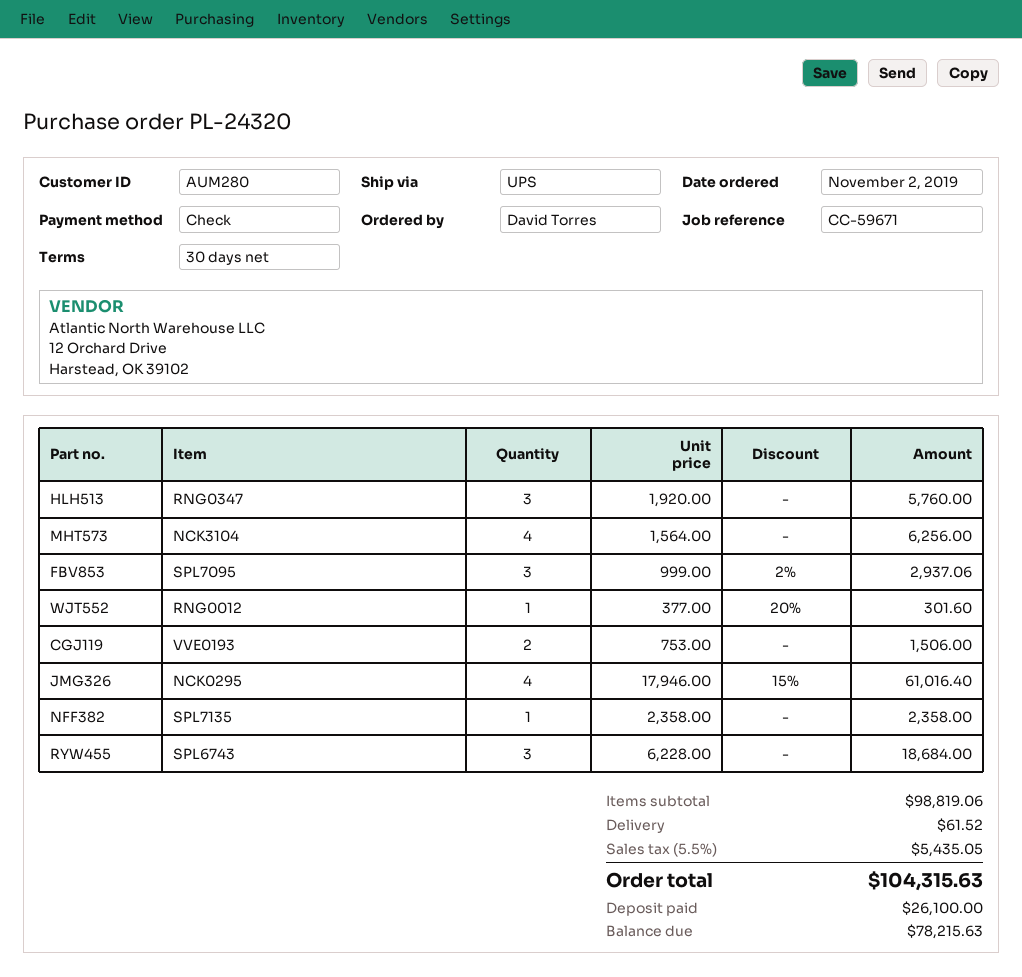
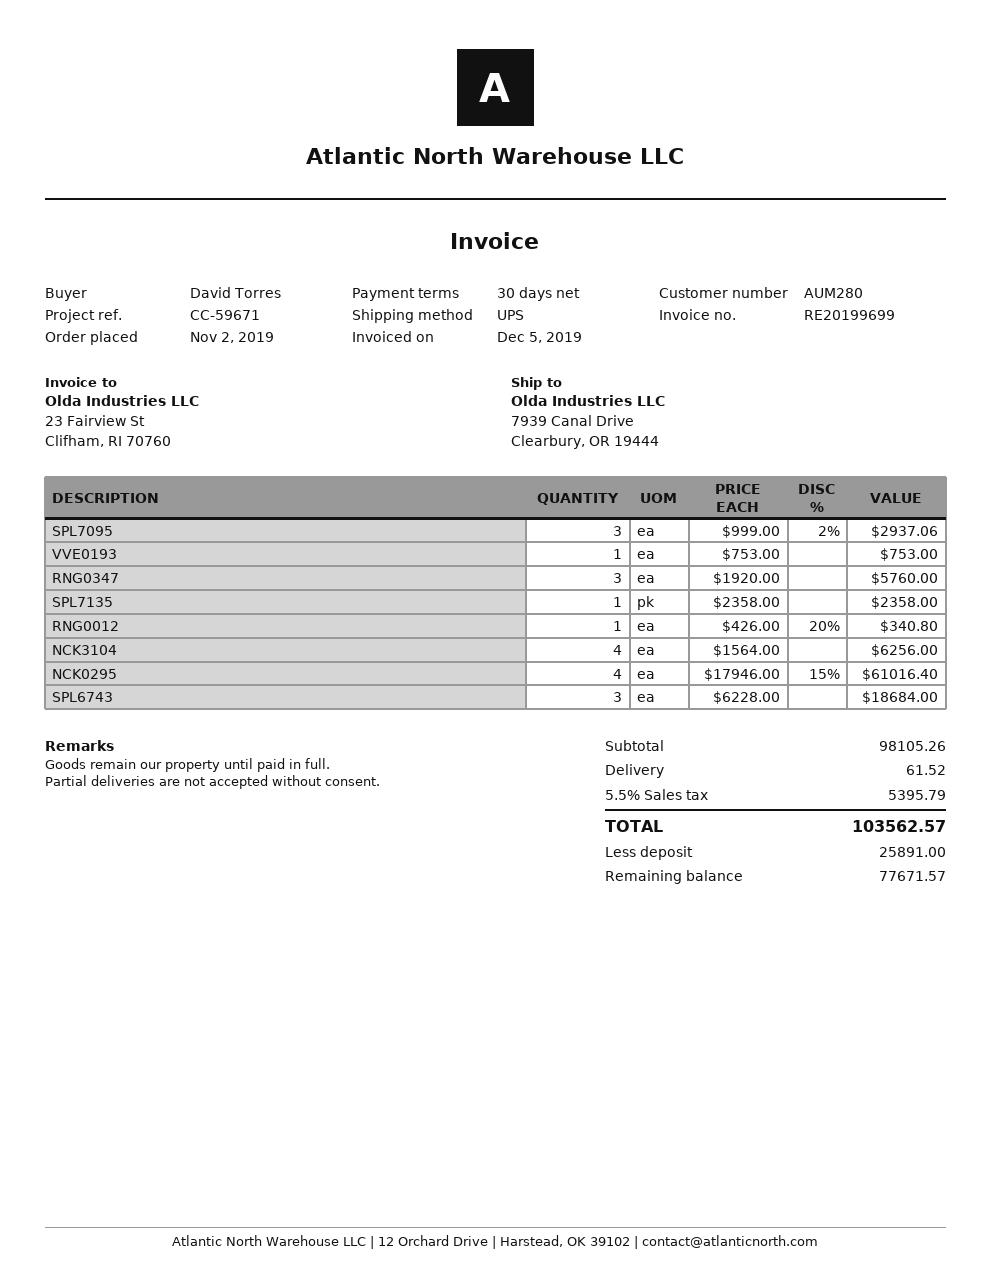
RNG0012: 1 x 377.00 - 20% = 301.60 -> 1 x 426.00 - 20% = 340.80
VVE0193: 2 x 753.00 = 1506.00 -> 1 x 753.00 = 753.00
subtotal: 98819.06 -> 98105.26
tax: 5.5% = 5435.05 -> 5.5% = 5395.79
total: 104315.63 -> 103562.57
deposit: 26100.00 -> 25891.00
balance: 78215.63 -> 77671.57

